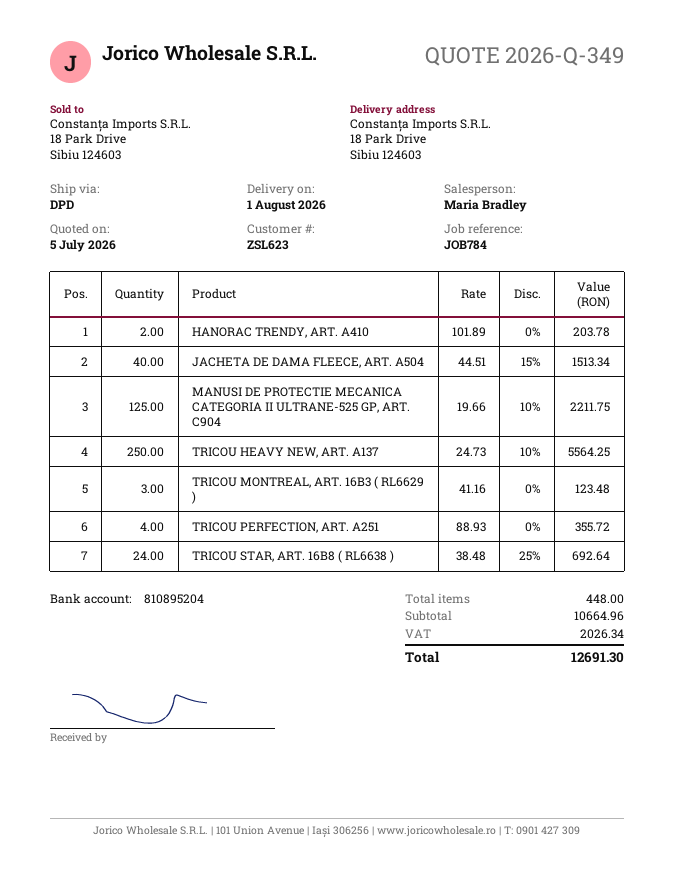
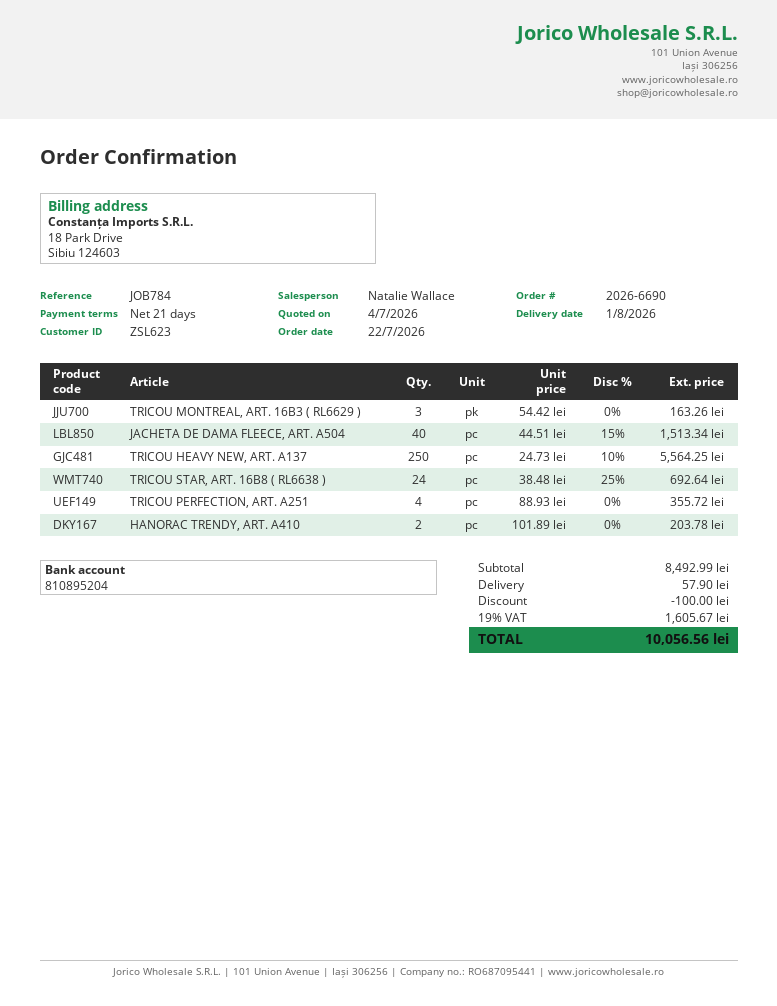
quote date: 2026-07-05 -> 2026-07-04
sales rep: Maria Bradley -> Natalie Wallace
MANUSI DE PROTECTIE MECANICA CATEGORIA II ULTRANE-525 GP, ART. C904: 125 x 19.66 - 10% = 2211.75 -> none
TRICOU MONTREAL, ART. 16B3 ( RL6629 ): 3 x 41.16 = 123.48 -> 3 x 54.42 = 163.26
subtotal: 10664.96 -> 8492.99
discount: none -> 100.00
shipping: none -> 57.90
tax: 2026.34 -> 1605.67
total: 12691.30 -> 10056.56

